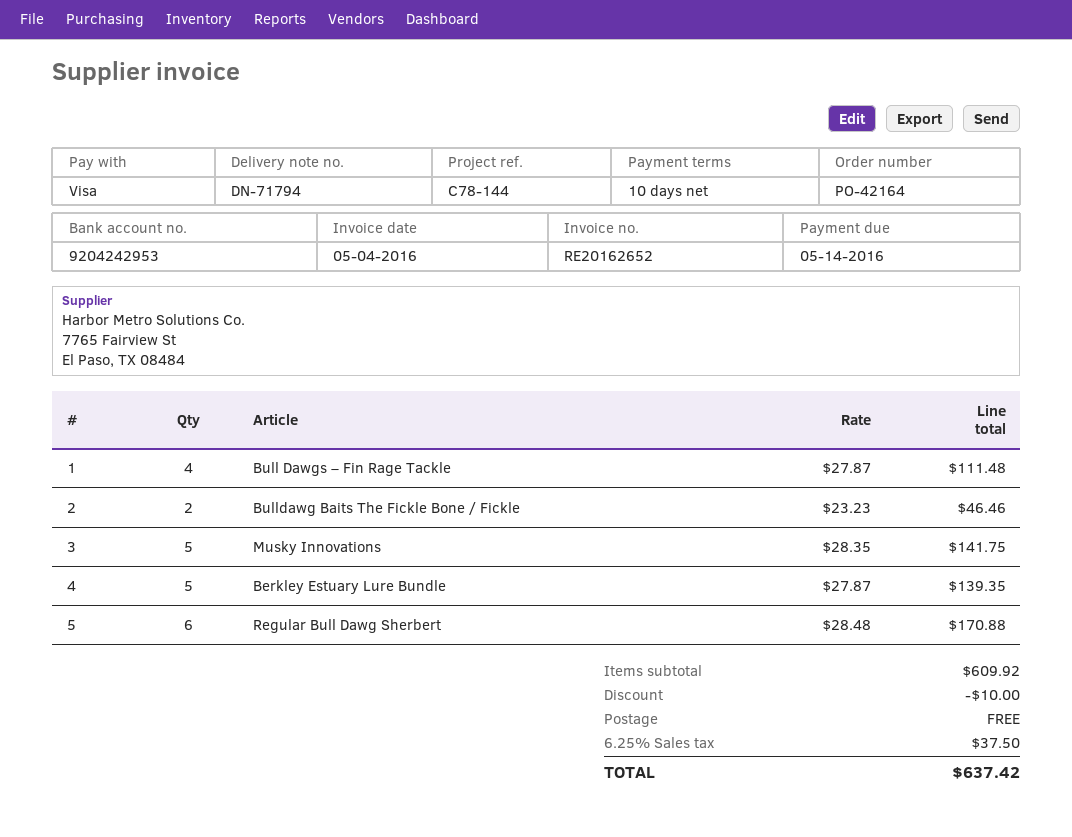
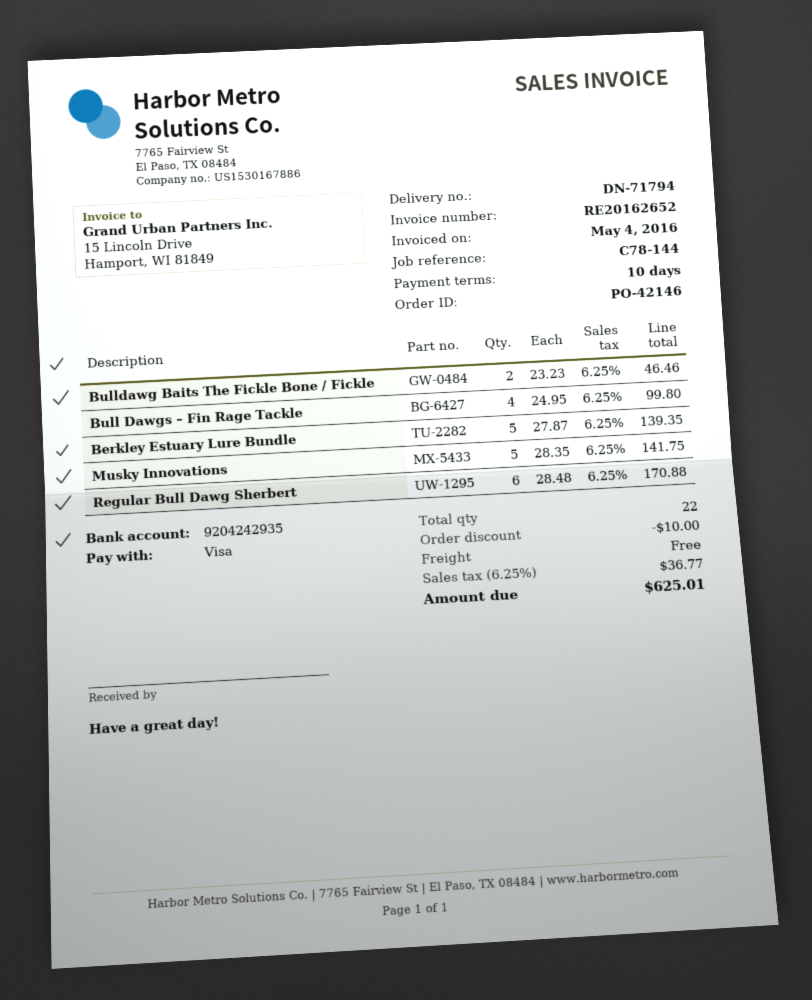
order number: PO-42164 -> PO-42146
bank account: 9204242953 -> 9204242935
Bull Dawgs – Fin Rage Tackle: 4 x 27.87 = 111.48 -> 4 x 24.95 = 99.80
tax: 6.25% = 37.50 -> 6.25% = 36.77
total: 637.42 -> 625.01

